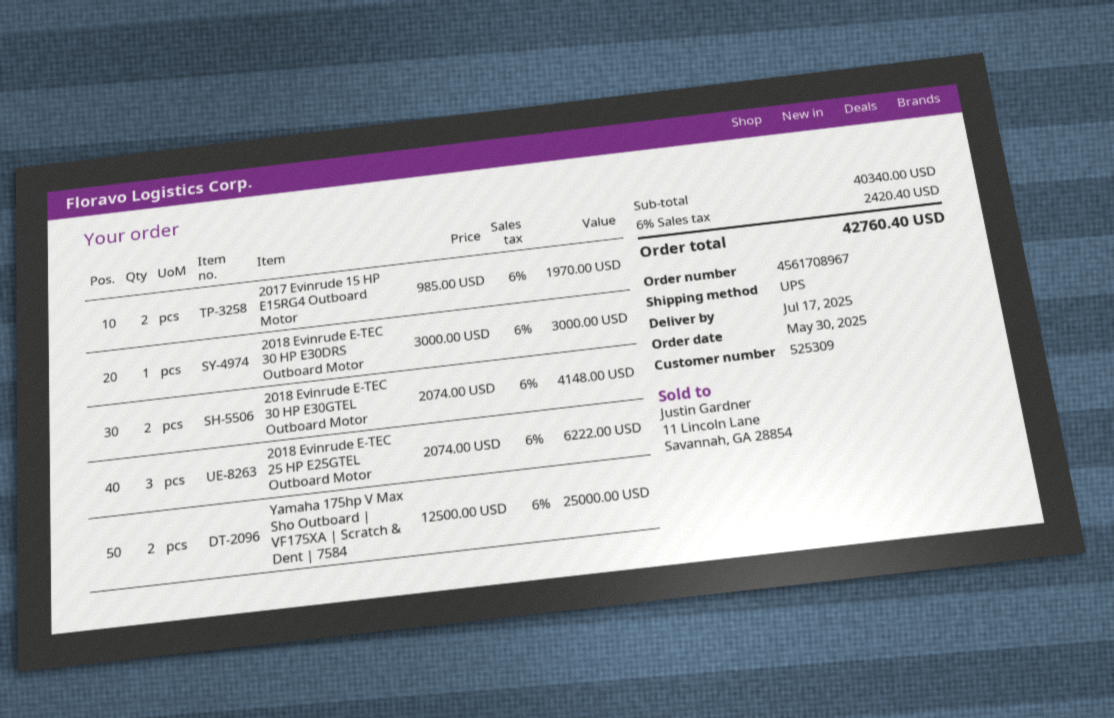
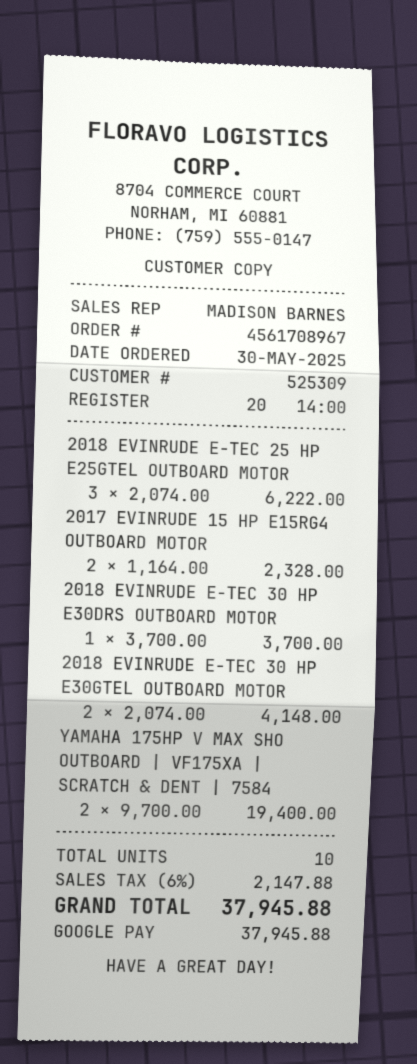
2017 Evinrude 15 HP E15RG4 Outboard Motor: 2 x 985.00 = 1970.00 -> 2 x 1164.00 = 2328.00
2018 Evinrude E-TEC 30 HP E30DRS Outboard Motor: 1 x 3000.00 = 3000.00 -> 1 x 3700.00 = 3700.00
Yamaha 175hp V Max Sho Outboard | VF175XA | Scratch & Dent | 7584: 2 x 12500.00 = 25000.00 -> 2 x 9700.00 = 19400.00
tax: 6% = 2420.40 -> 6% = 2147.88
total: 42760.40 -> 37945.88

